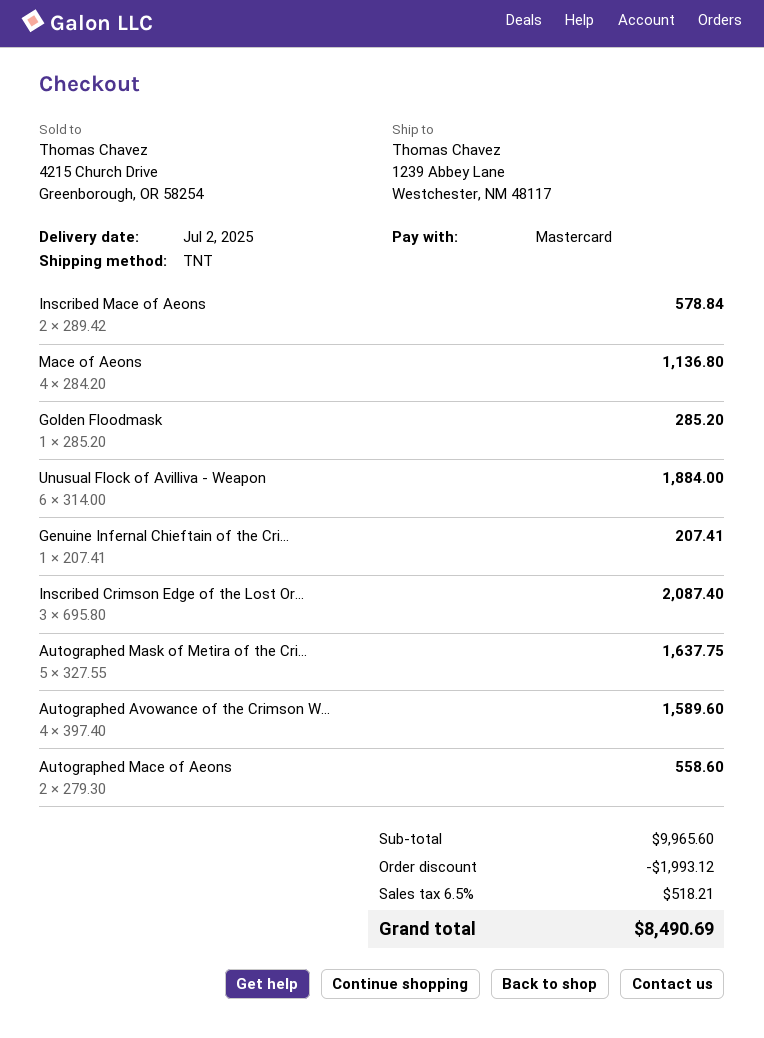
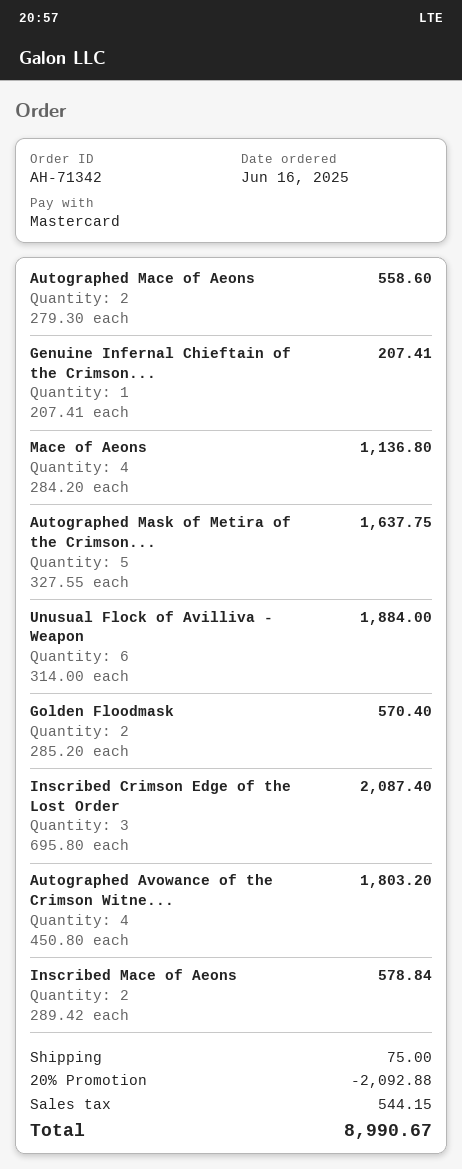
Golden Floodmask: 1 x 285.20 = 285.20 -> 2 x 285.20 = 570.40
Autographed Avowance of the Crimson W...: 4 x 397.40 = 1589.60 -> 4 x 450.80 = 1803.20
discount: 1993.12 -> 2092.88
shipping: none -> 75.00
tax: 518.21 -> 544.15
total: 8490.69 -> 8990.67

